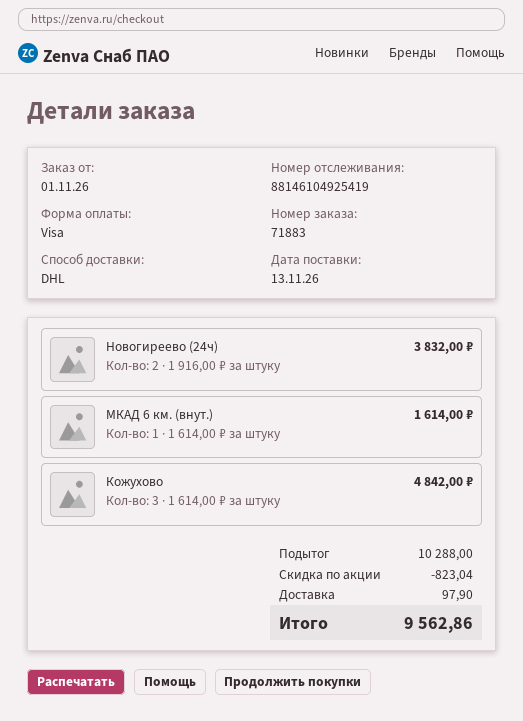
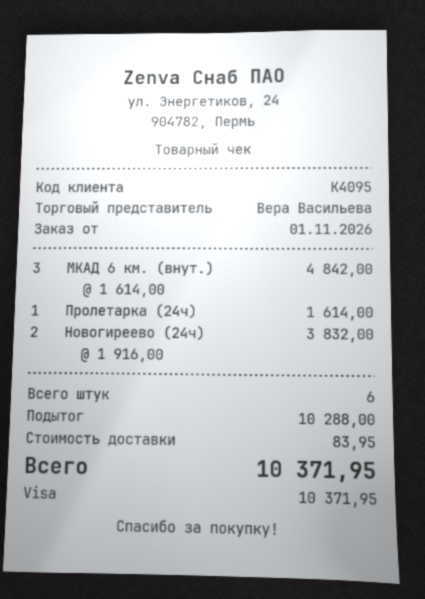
МКАД 6 км. (внут.): 1 x 1614.00 = 1614.00 -> 3 x 1614.00 = 4842.00
Кожухово: 3 x 1614.00 = 4842.00 -> none
Пролетарка (24ч): none -> 1 x 1614.00 = 1614.00
discount: 823.04 -> none
shipping: 97.90 -> 83.95
total: 9562.86 -> 10371.95

